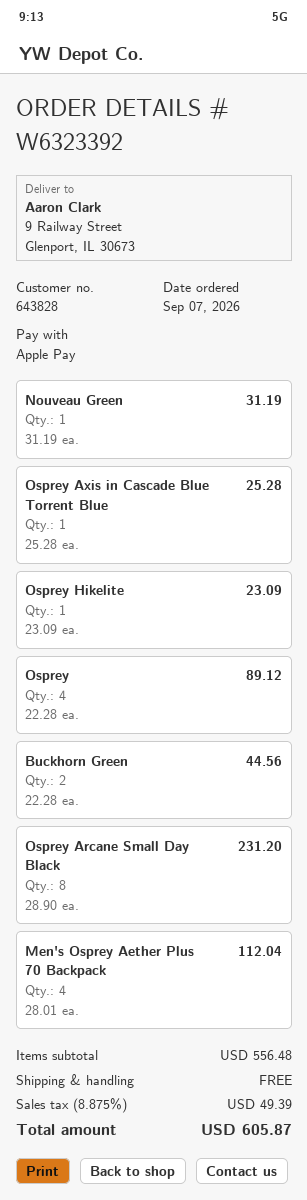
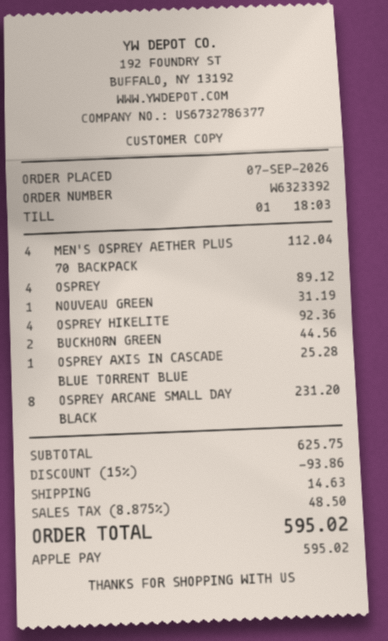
Osprey Hikelite: 1 for 23.09 -> 4 for 92.36
subtotal: 556.48 -> 625.75
discount: none -> 15% = 93.86
shipping: 0.00 -> 14.63
tax: 8.875% = 49.39 -> 8.875% = 48.50
total: 605.87 -> 595.02

